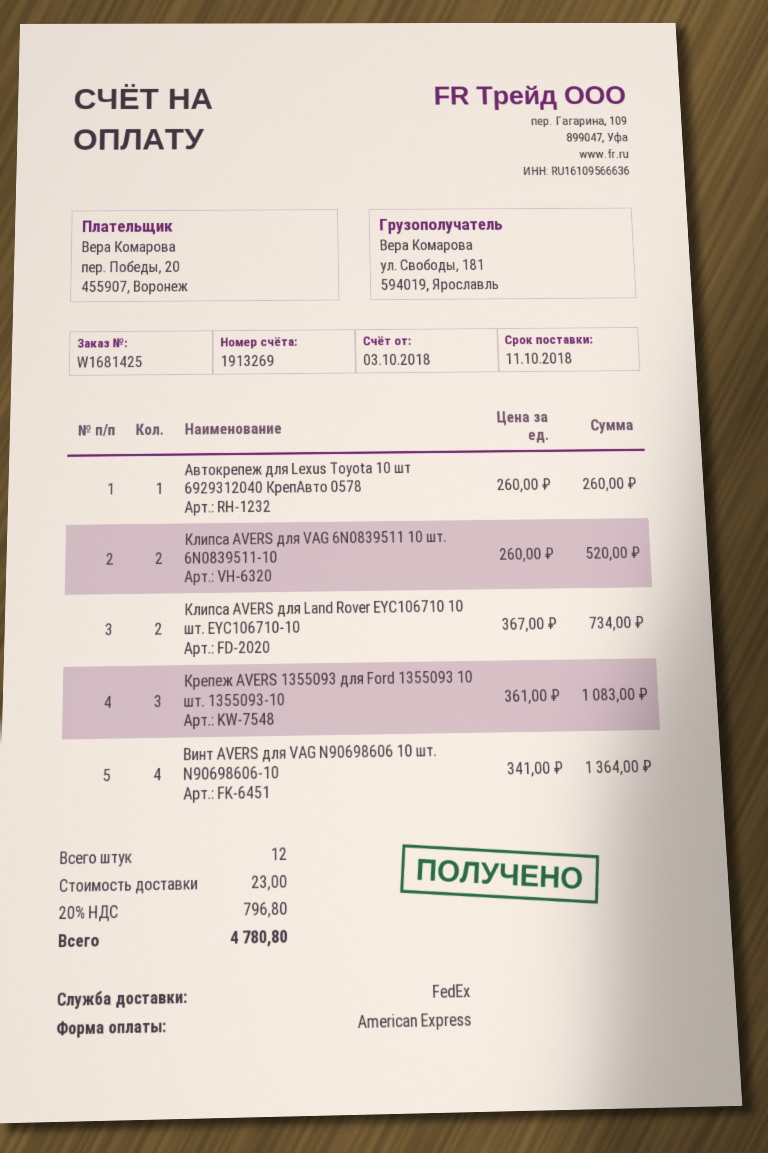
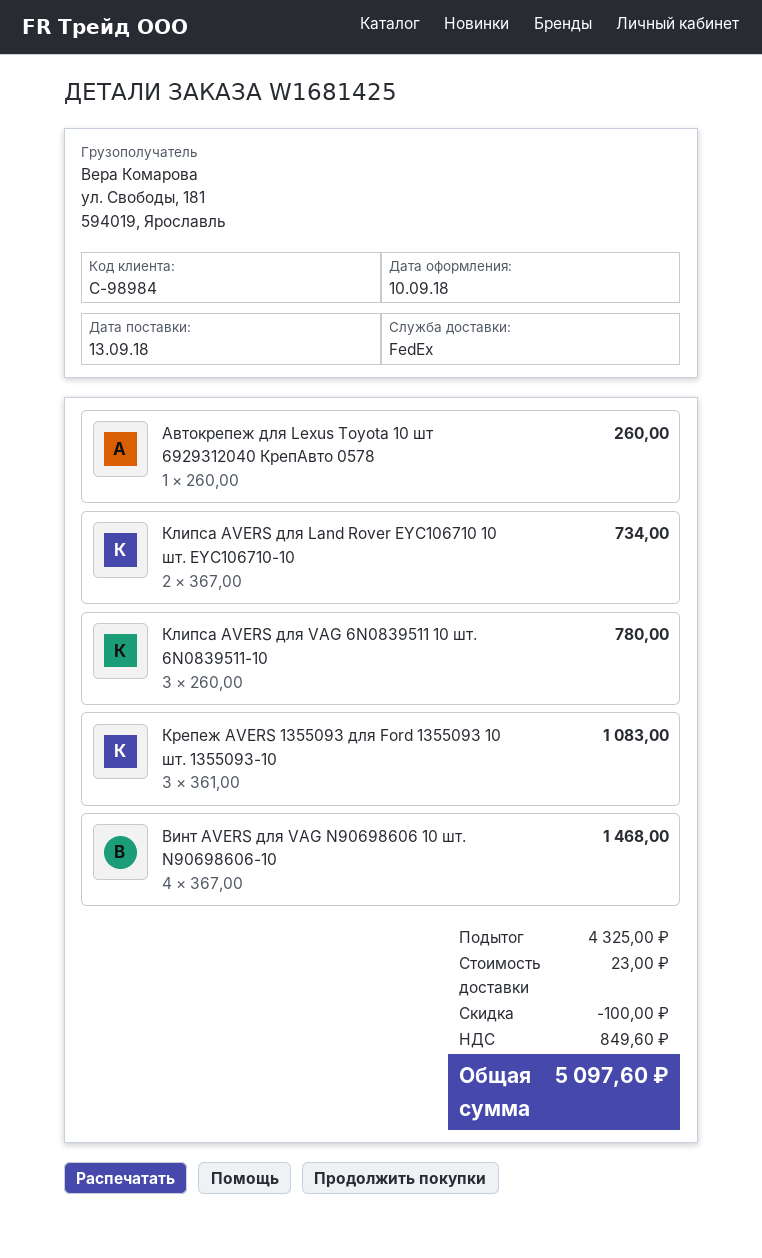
delivery date: 2018-10-11 -> 2018-09-13
Клипса AVERS для VAG 6N0839511 10 шт. 6N0839511-10: 2 x 260.00 = 520.00 -> 3 x 260.00 = 780.00
Винт AVERS для VAG N90698606 10 шт. N90698606-10: 4 x 341.00 = 1364.00 -> 4 x 367.00 = 1468.00
discount: none -> 100.00
tax: 796.80 -> 849.60
total: 4780.80 -> 5097.60

